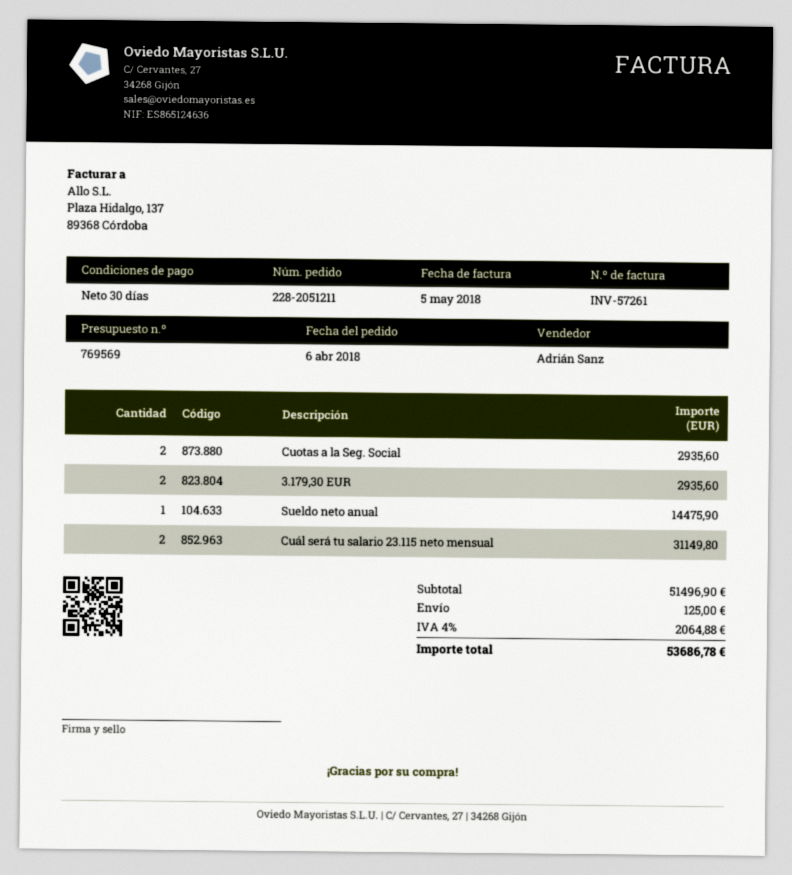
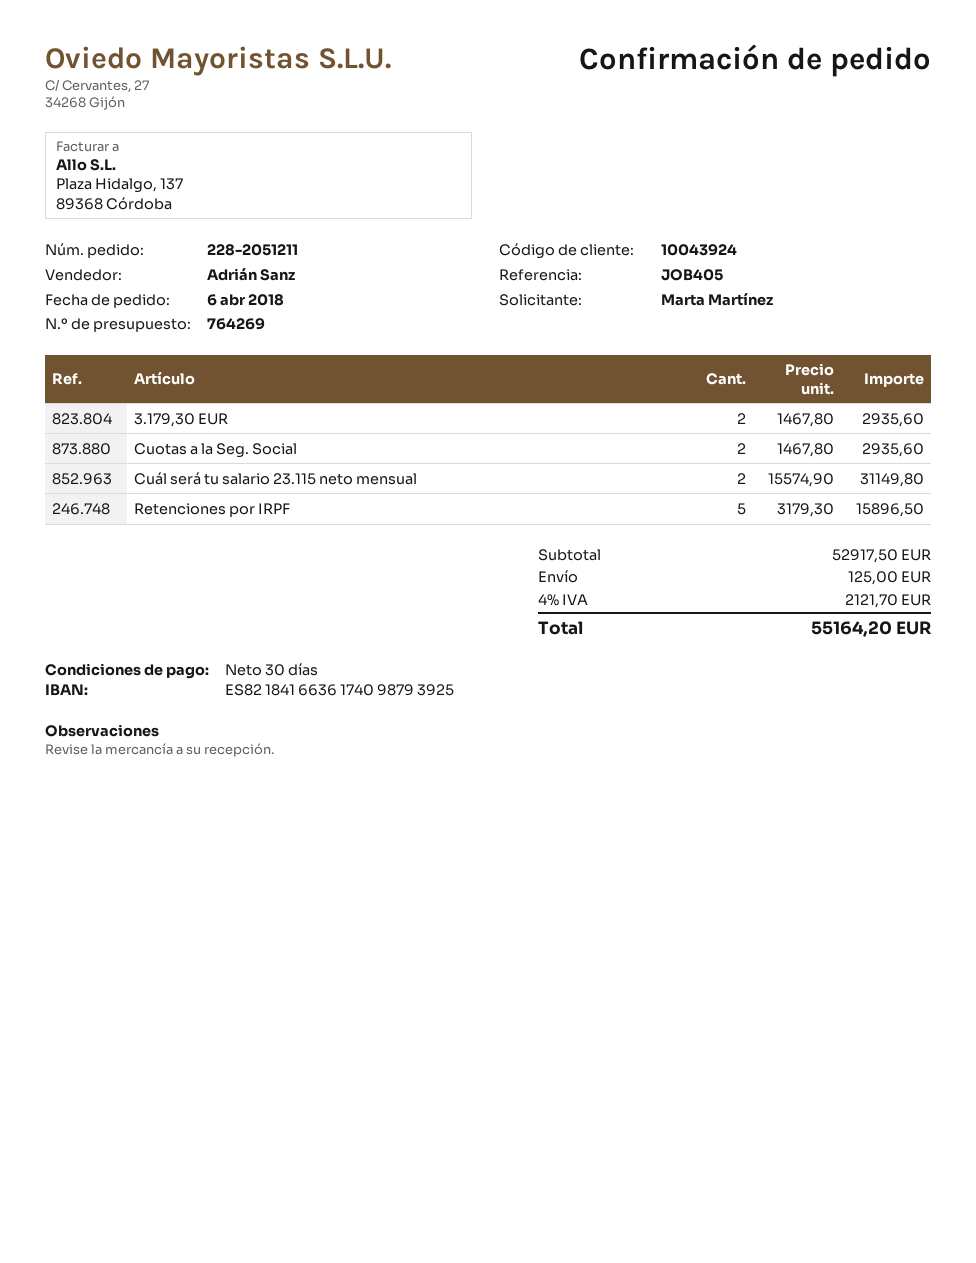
quote number: 769569 -> 764269
Sueldo neto anual: 1 for 14475.90 -> none
Retenciones por IRPF: none -> 5 for 15896.50
subtotal: 51496.90 -> 52917.50
tax: 4% = 2064.88 -> 4% = 2121.70
total: 53686.78 -> 55164.20

